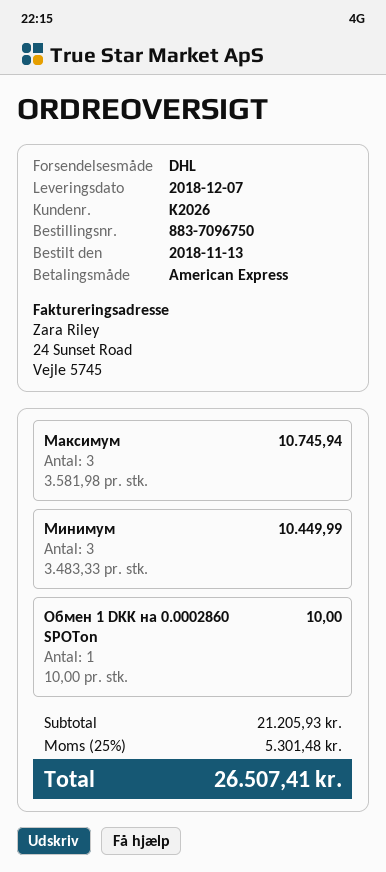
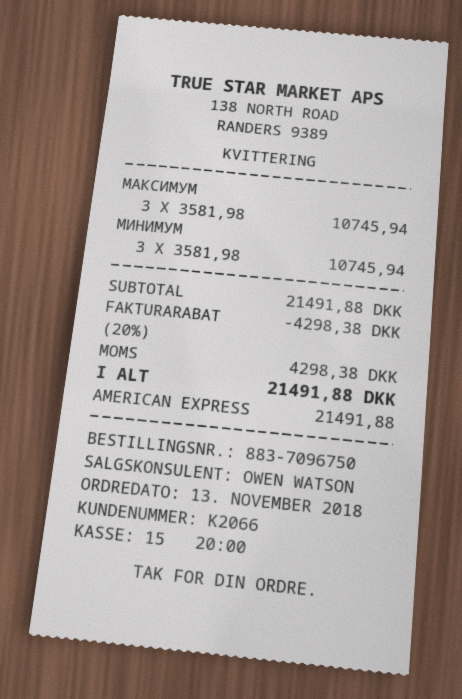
customer number: K2026 -> K2066
Минимум: 3 x 3483.33 = 10449.99 -> 3 x 3581.98 = 10745.94
Обмен 1 DKK на 0.0002860 SPOTon: 1 x 10.00 = 10.00 -> none
subtotal: 21205.93 -> 21491.88
discount: none -> 20% = 4298.38
tax: 5301.48 -> 4298.38
total: 26507.41 -> 21491.88

